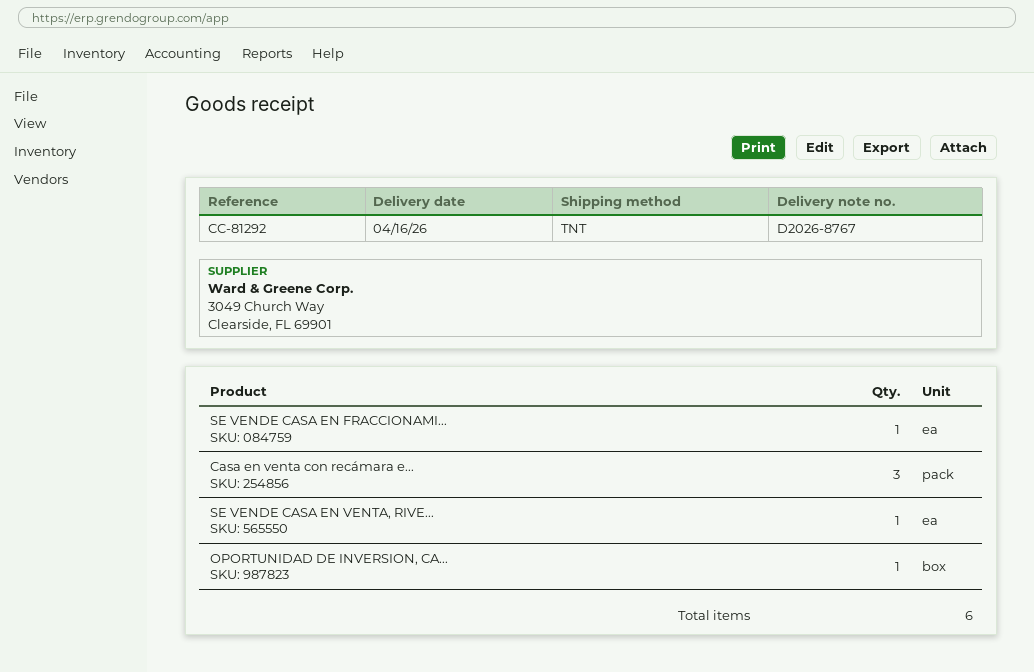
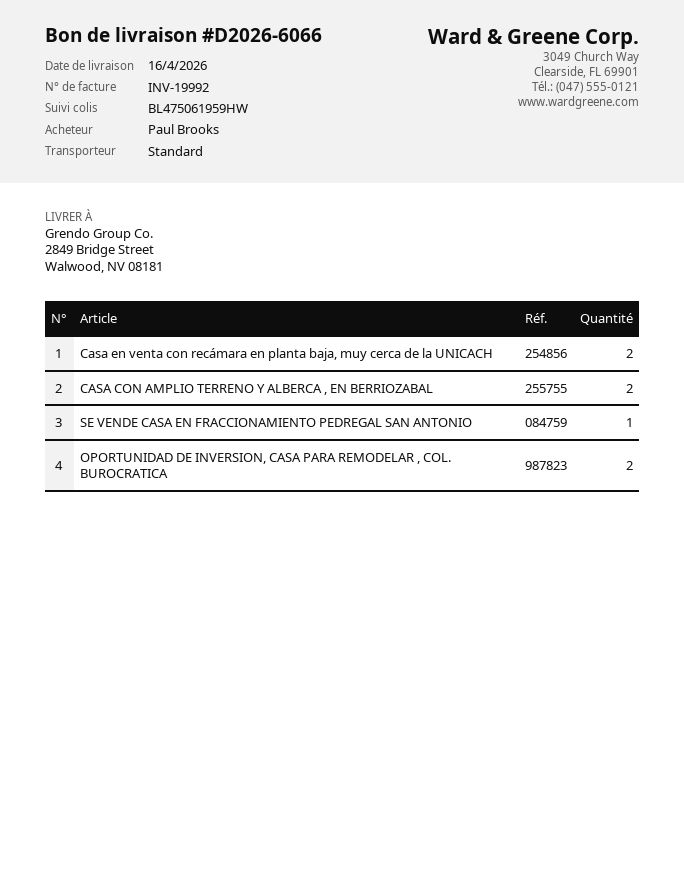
delivery note number: D2026-8767 -> D2026-6066
shipping method: TNT -> standard
Casa en venta con recámara e...: 3 -> 2
SE VENDE CASA EN VENTA, RIVE...: 1 -> none
OPORTUNIDAD DE INVERSION, CA...: 1 -> 2
CASA CON AMPLIO TERRENO Y ALBERCA , EN BERRIOZABAL: none -> 2

